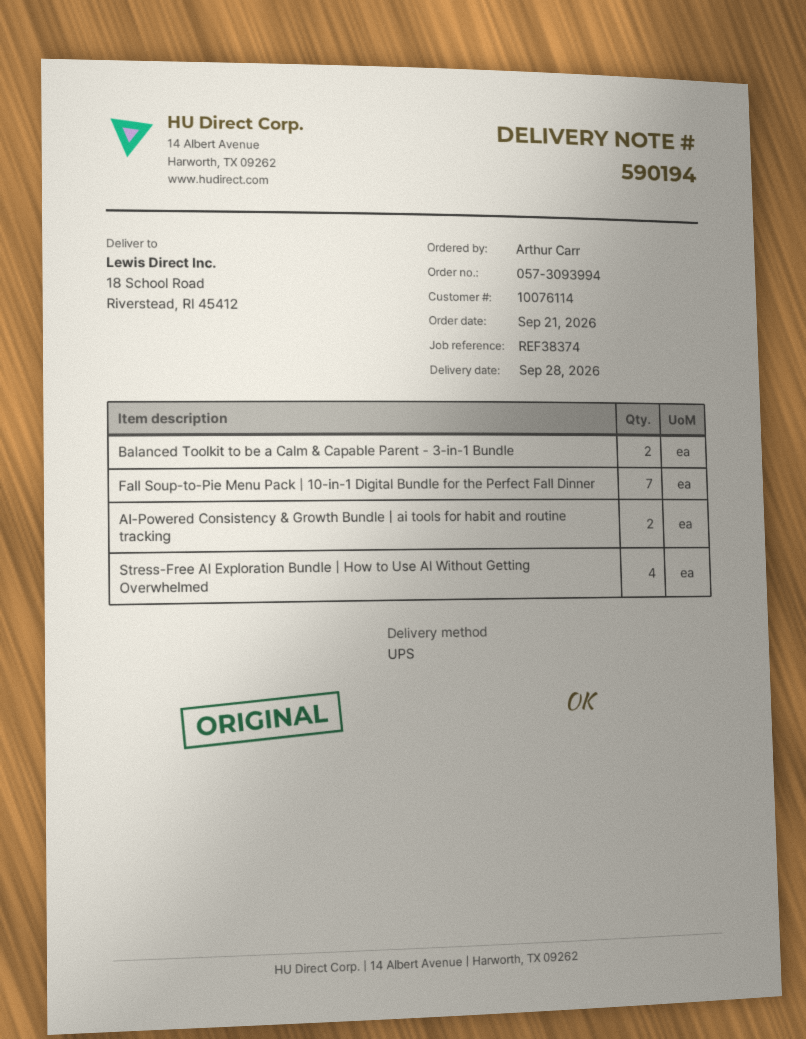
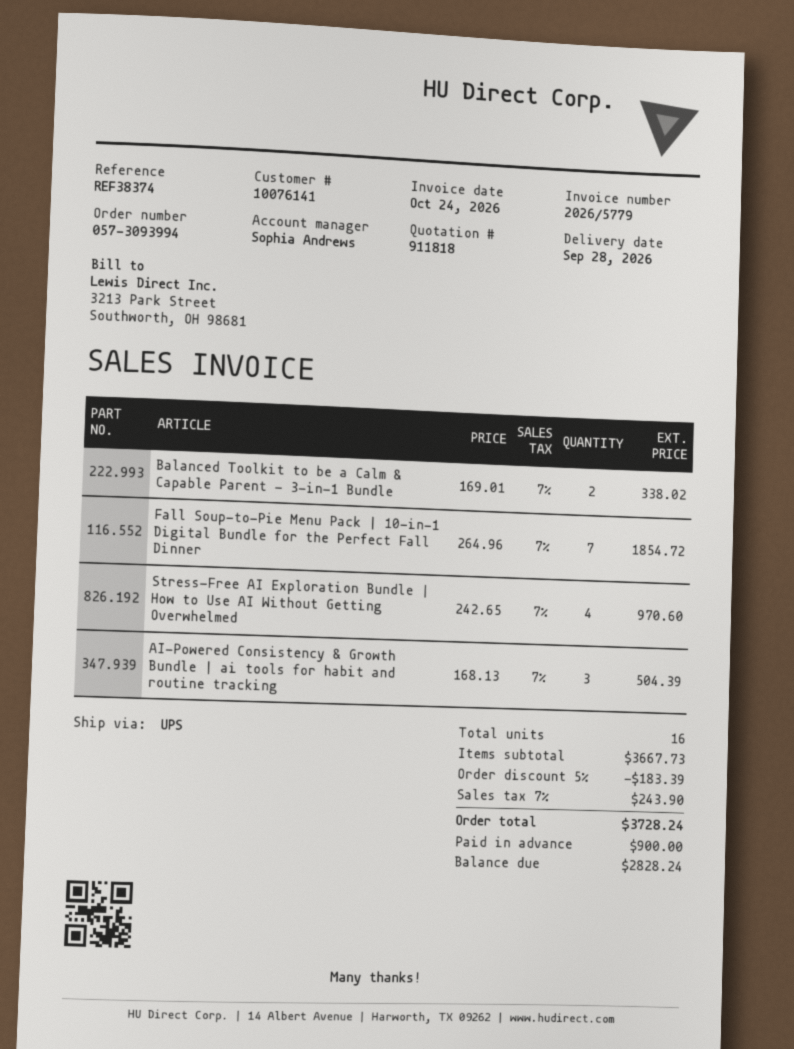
customer number: 10076114 -> 10076141
AI-Powered Consistency & Growth Bundle | ai tools for habit and routine tracking: 2 -> 3

